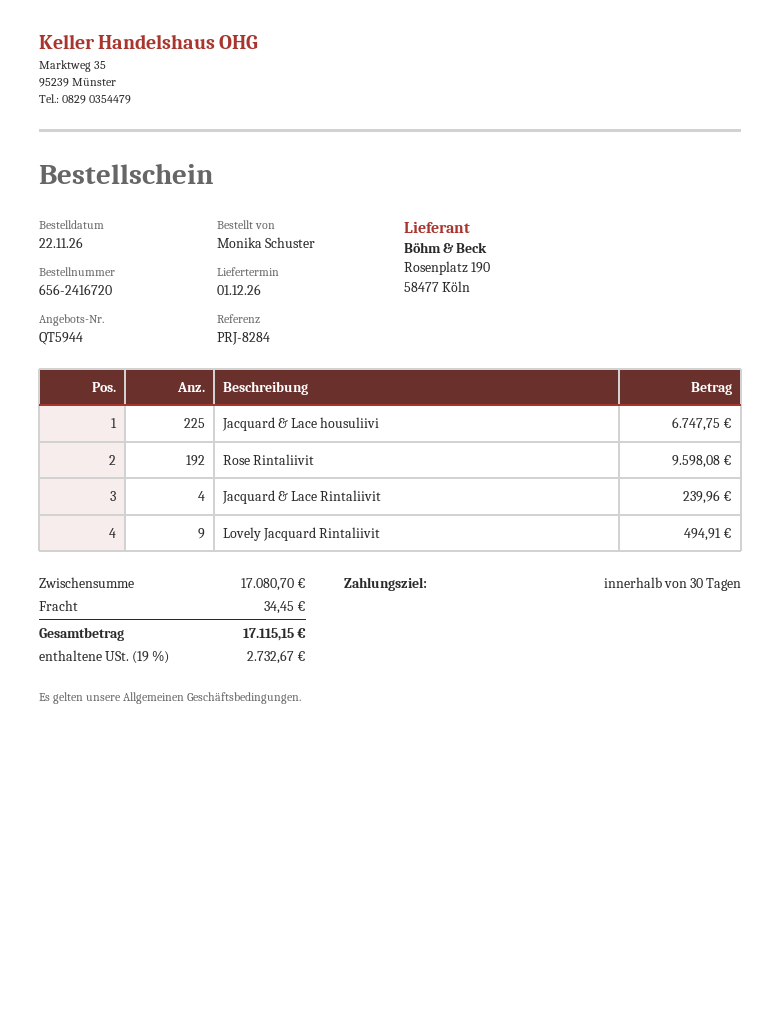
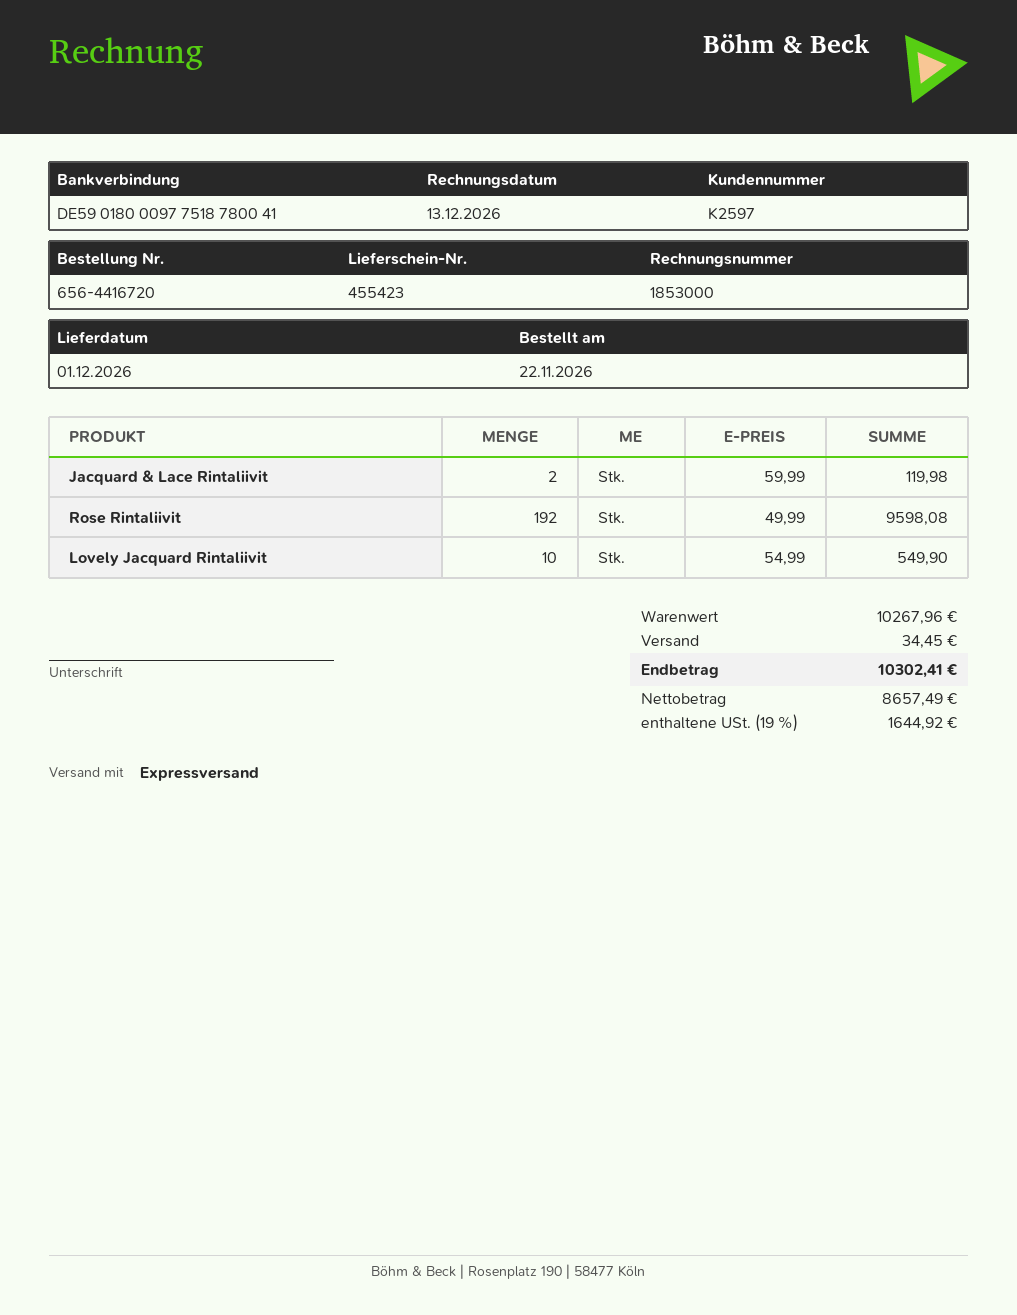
order number: 656-2416720 -> 656-4416720
Jacquard & Lace housuliivi: 225 for 6747.75 -> none
Jacquard & Lace Rintaliivit: 4 for 239.96 -> 2 for 119.98
Lovely Jacquard Rintaliivit: 9 for 494.91 -> 10 for 549.90
subtotal: 17080.70 -> 10267.96
tax: 19% = 2732.67 -> 19% = 1644.92
total: 17115.15 -> 10302.41

